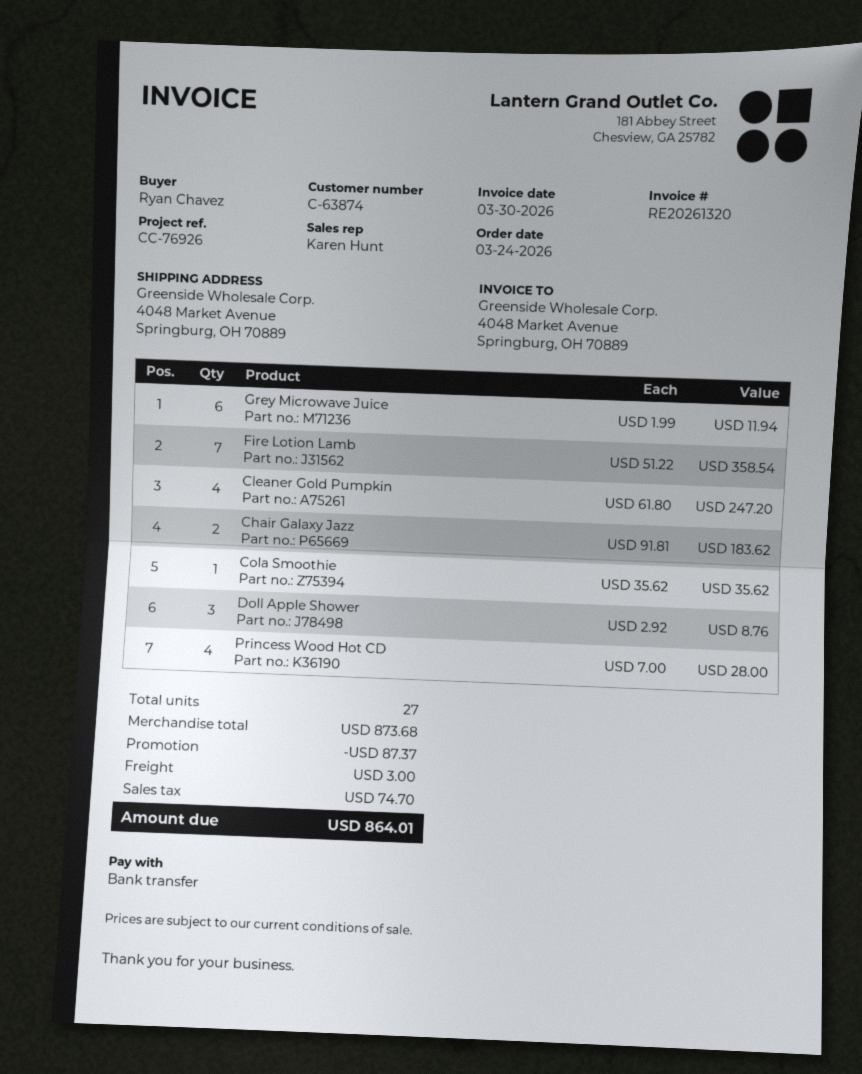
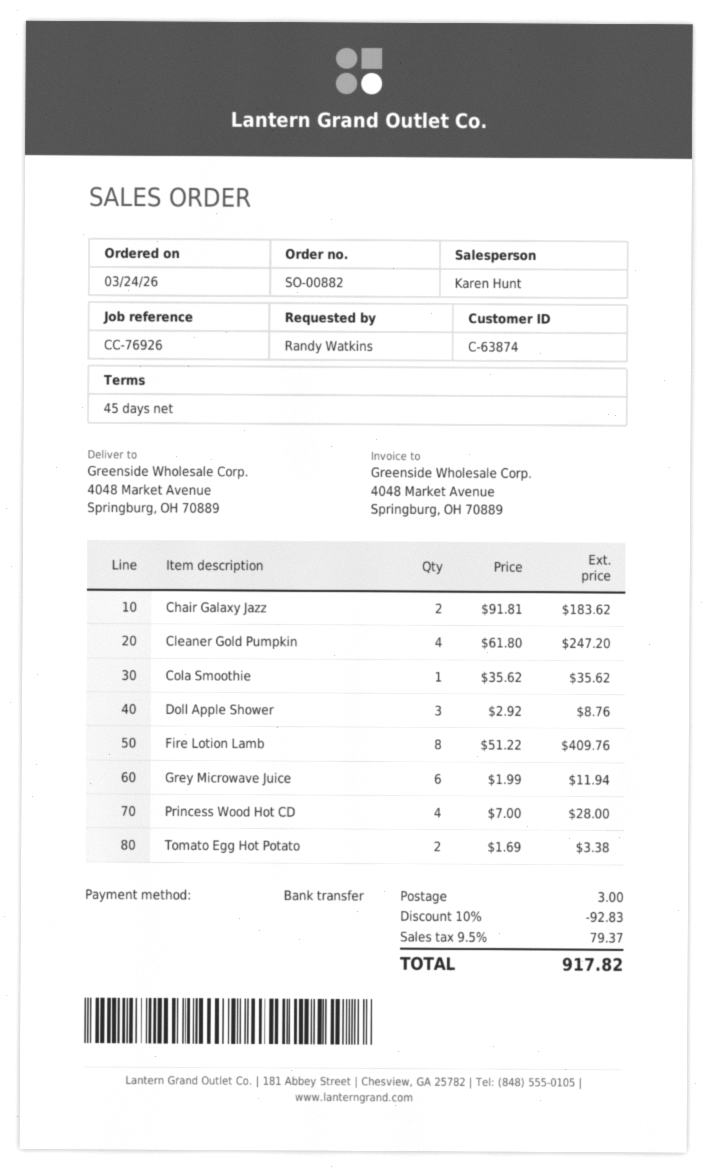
ordered by: Ryan Chavez -> Randy Watkins
Fire Lotion Lamb: 7 x 51.22 = 358.54 -> 8 x 51.22 = 409.76
Tomato Egg Hot Potato: none -> 2 x 1.69 = 3.38
discount: 87.37 -> 92.83
tax: 74.70 -> 79.37
total: 864.01 -> 917.82

